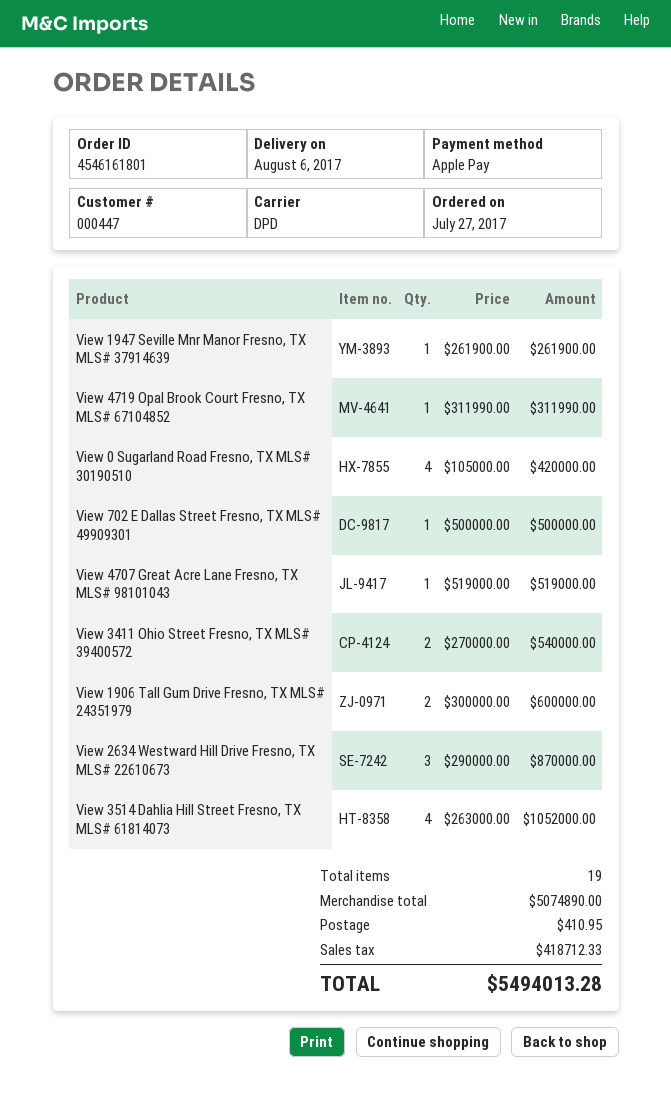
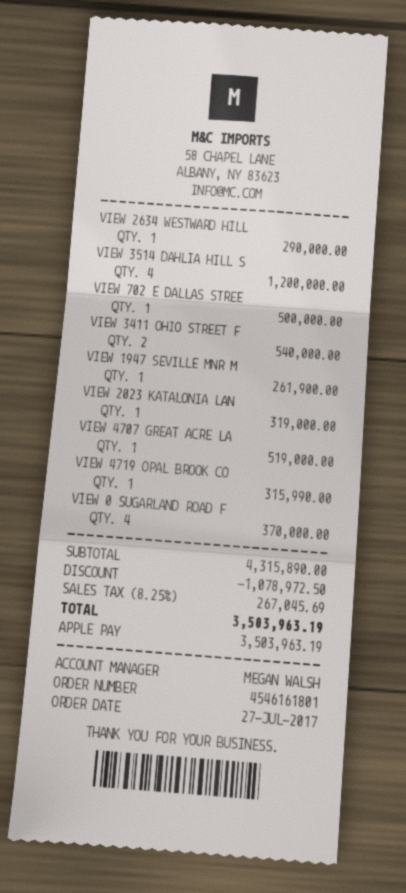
View 4719 Opal Brook Court Fresno, TX MLS# 67104852: 1 for 311990.00 -> 1 for 315990.00
View 0 Sugarland Road Fresno, TX MLS# 30190510: 4 for 420000.00 -> 4 for 370000.00
View 1906 Tall Gum Drive Fresno, TX MLS# 24351979: 2 for 600000.00 -> none
View 2634 Westward Hill Drive Fresno, TX MLS# 22610673: 3 for 870000.00 -> 1 for 290000.00
View 3514 Dahlia Hill Street Fresno, TX MLS# 61814073: 4 for 1052000.00 -> 4 for 1200000.00
VIEW 2023 KATALONIA LAN: none -> 1 for 319000.00
subtotal: 5074890.00 -> 4315890.00
discount: none -> 1078972.50
shipping: 410.95 -> none
tax: 418712.33 -> 267045.69
total: 5494013.28 -> 3503963.19

